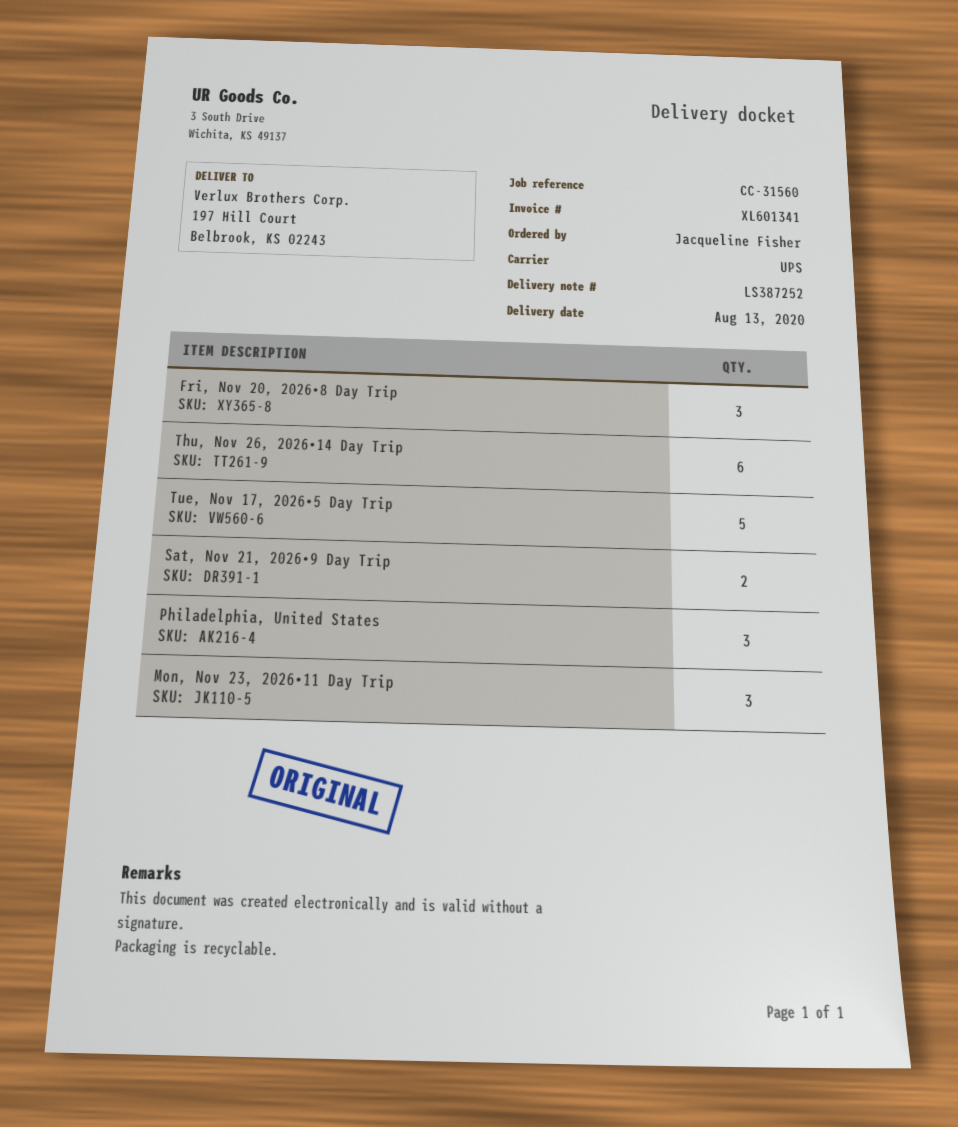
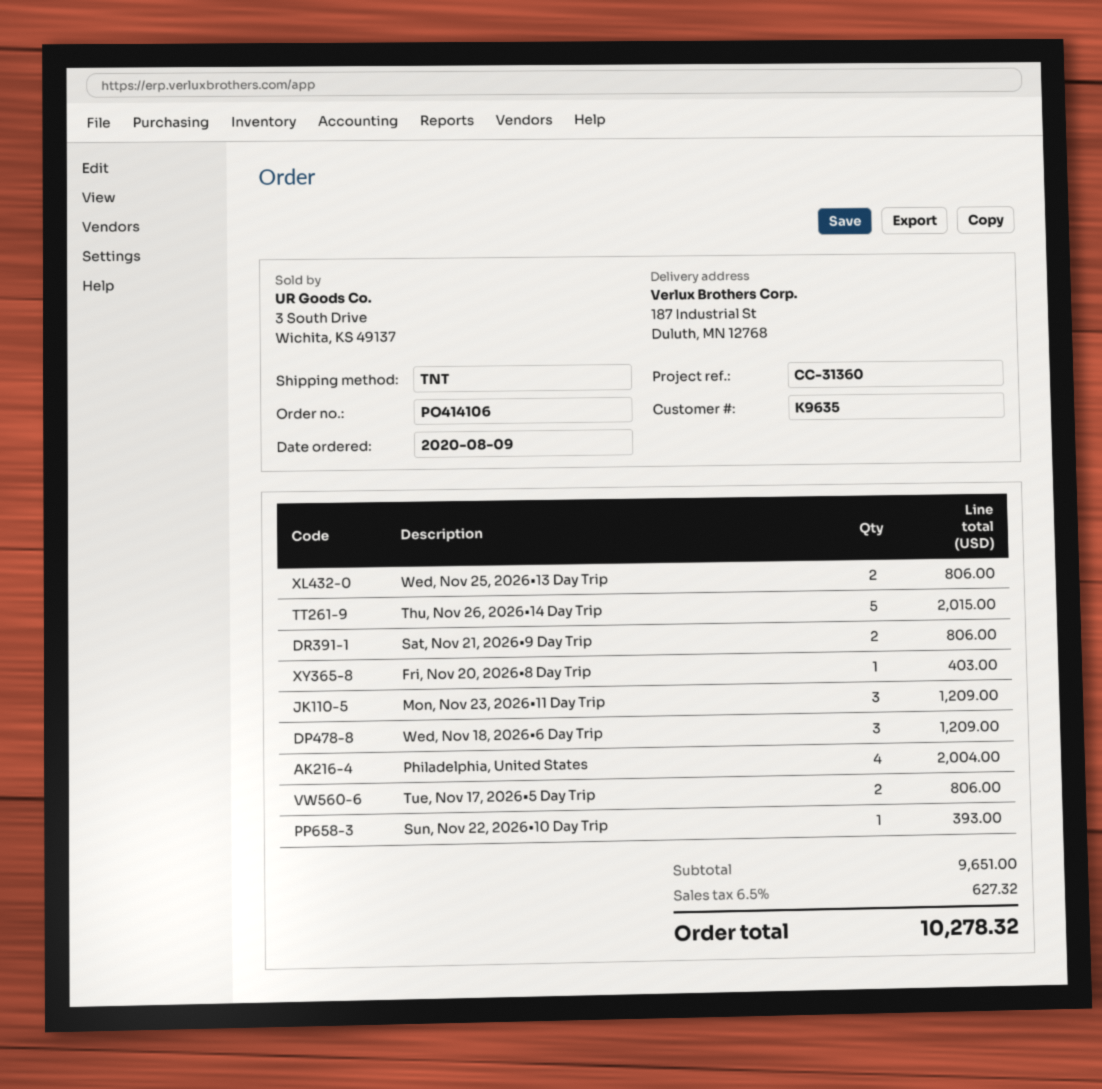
reference: CC-31560 -> CC-31360
shipping method: UPS -> TNT
ship to: 197 Hill Court, Belbrook, KS 02243 -> 187 Industrial St, Duluth, MN 12768
Fri, Nov 20, 2026•8 Day Trip: 3 -> 1
Thu, Nov 26, 2026•14 Day Trip: 6 -> 5
Tue, Nov 17, 2026•5 Day Trip: 5 -> 2
Philadelphia, United States: 3 -> 4
Wed, Nov 25, 2026•13 Day Trip: none -> 2
Wed, Nov 18, 2026•6 Day Trip: none -> 3
Sun, Nov 22, 2026•10 Day Trip: none -> 1

